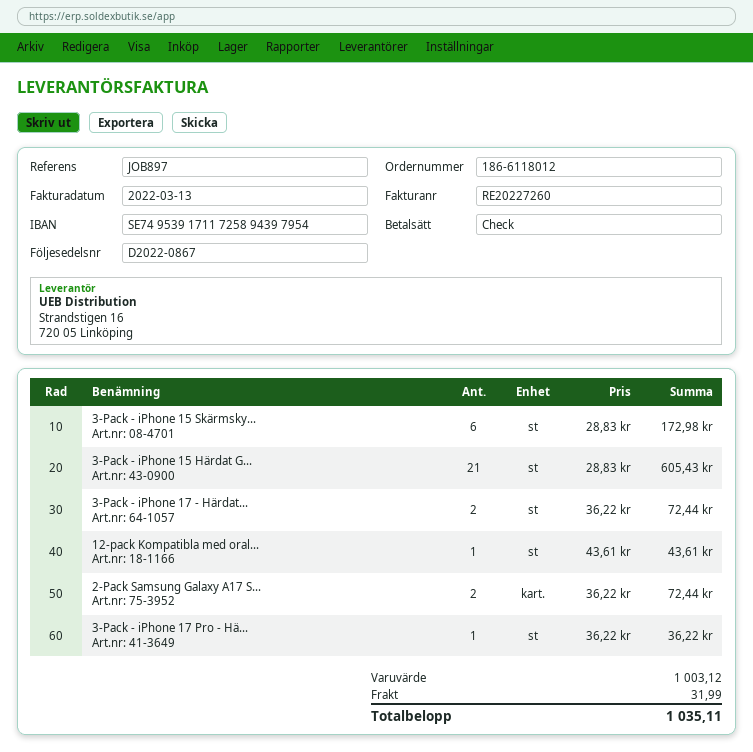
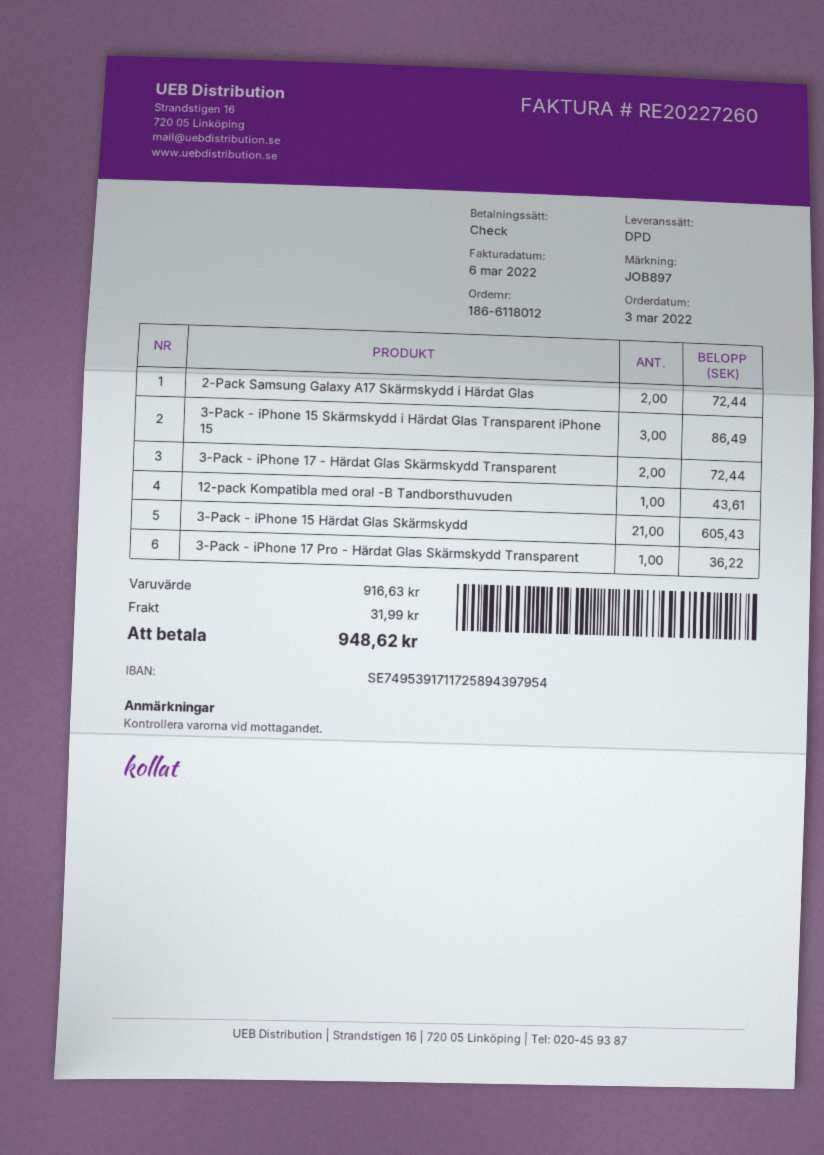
invoice date: 2022-03-13 -> 2022-03-06
3-Pack - iPhone 15 Skärmsky...: 6 for 172.98 -> 3 for 86.49
subtotal: 1003.12 -> 916.63
total: 1035.11 -> 948.62

